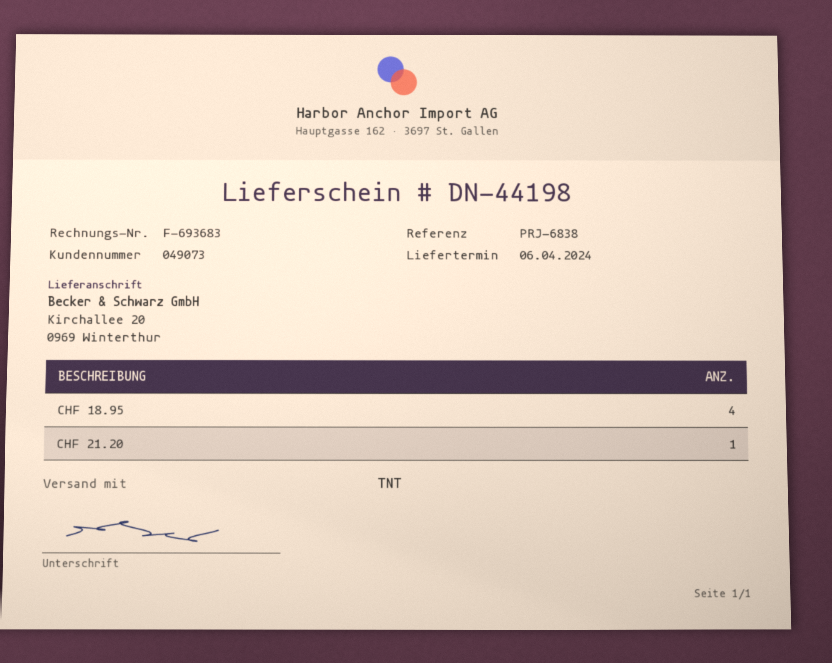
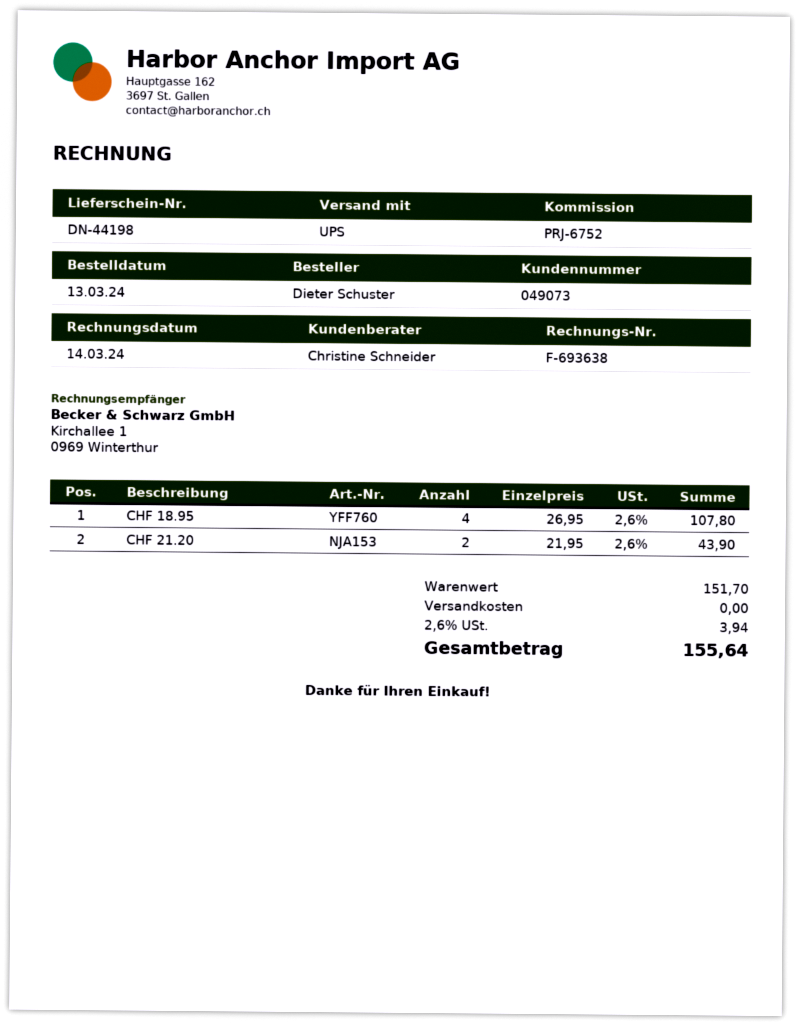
invoice number: F-693683 -> F-693638
reference: PRJ-6838 -> PRJ-6752
shipping method: TNT -> UPS
CHF 21.20: 1 -> 2

